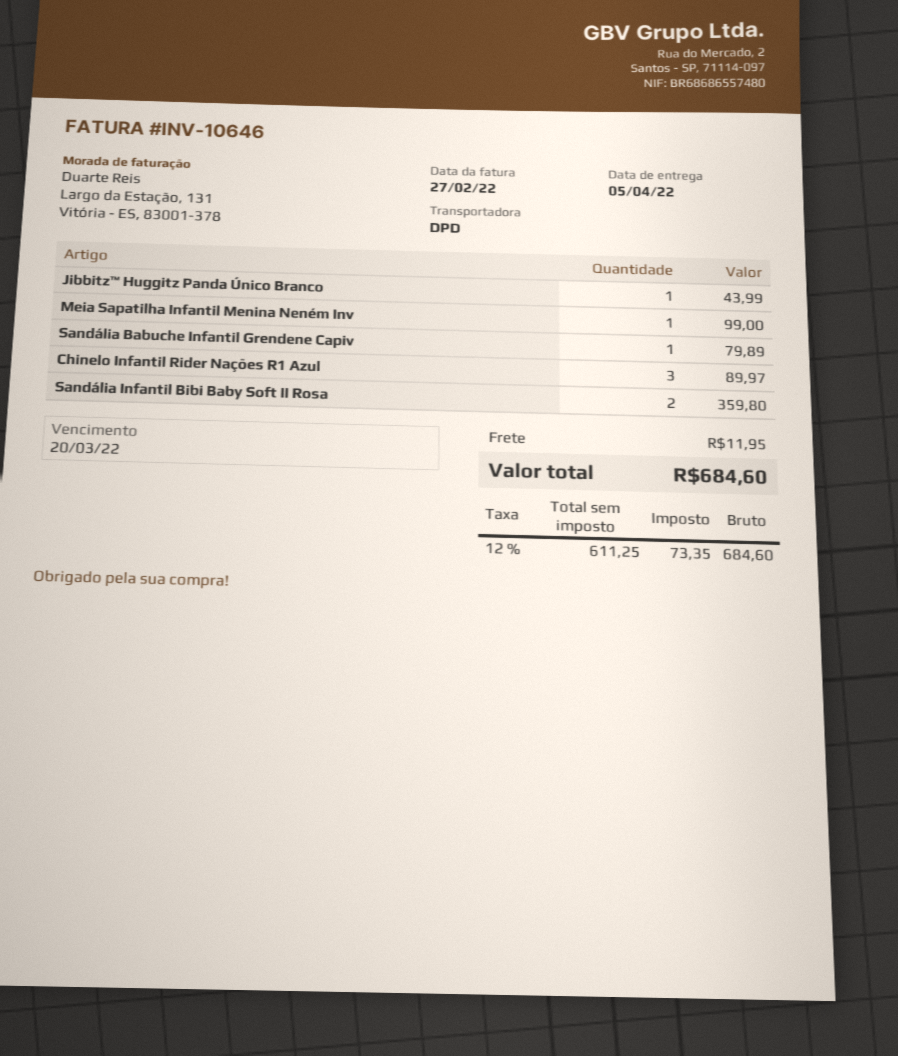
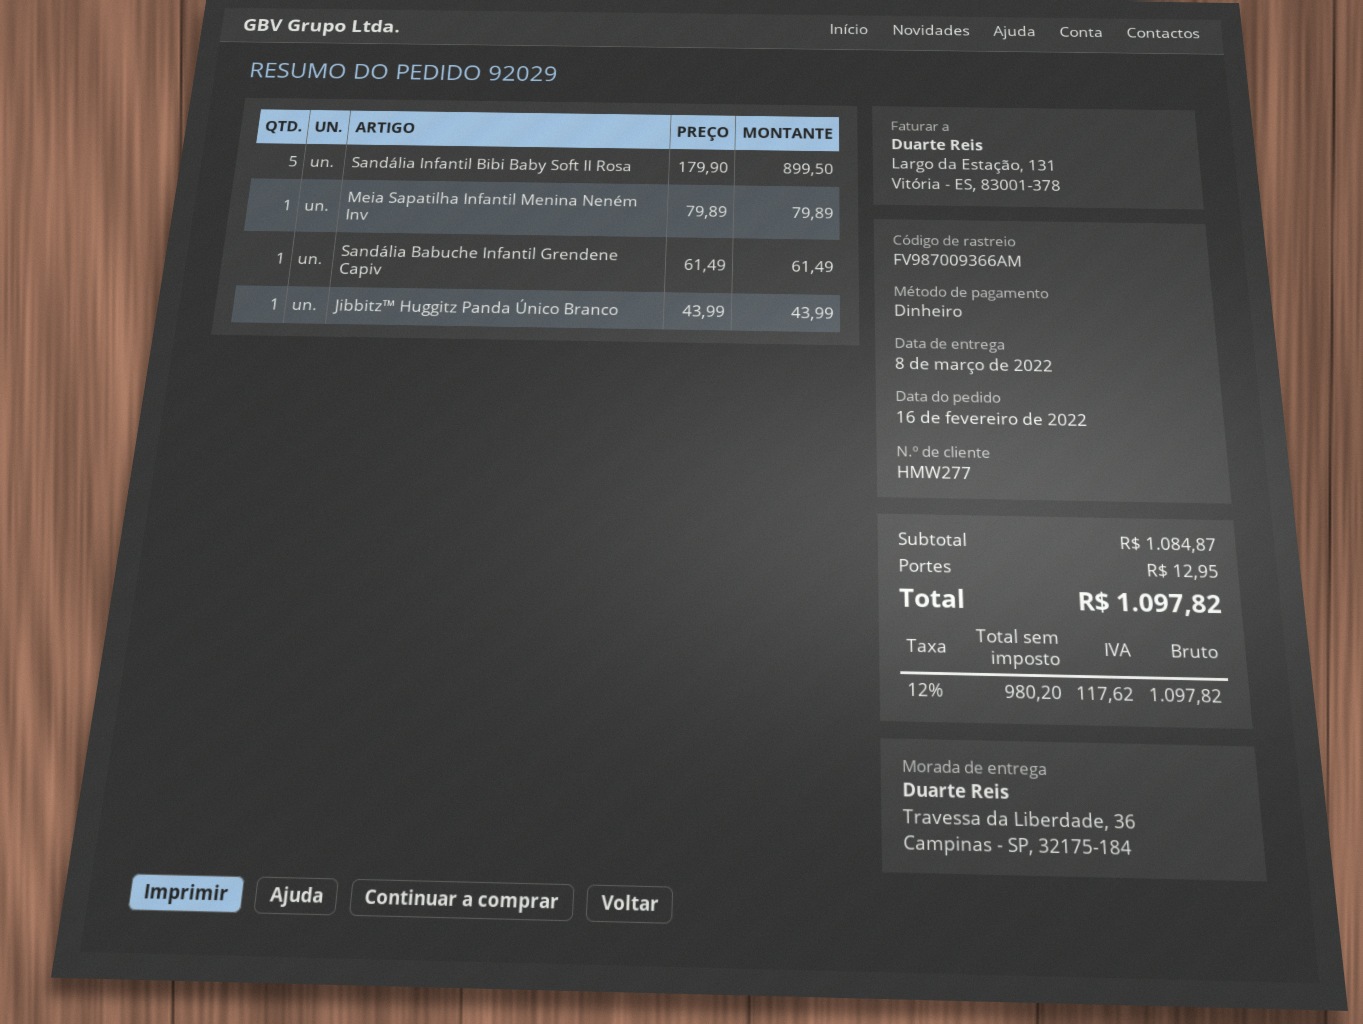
delivery date: 2022-04-05 -> 2022-03-08
Meia Sapatilha Infantil Menina Neném Inv: 1 for 99.00 -> 1 for 79.89
Sandália Babuche Infantil Grendene Capiv: 1 for 79.89 -> 1 for 61.49
Chinelo Infantil Rider Nações R1 Azul: 3 for 89.97 -> none
Sandália Infantil Bibi Baby Soft II Rosa: 2 for 359.80 -> 5 for 899.50
shipping: 11.95 -> 12.95
net: 611.25 -> 980.20
tax: 12% = 73.35 -> 12% = 117.62
total: 684.60 -> 1097.82

